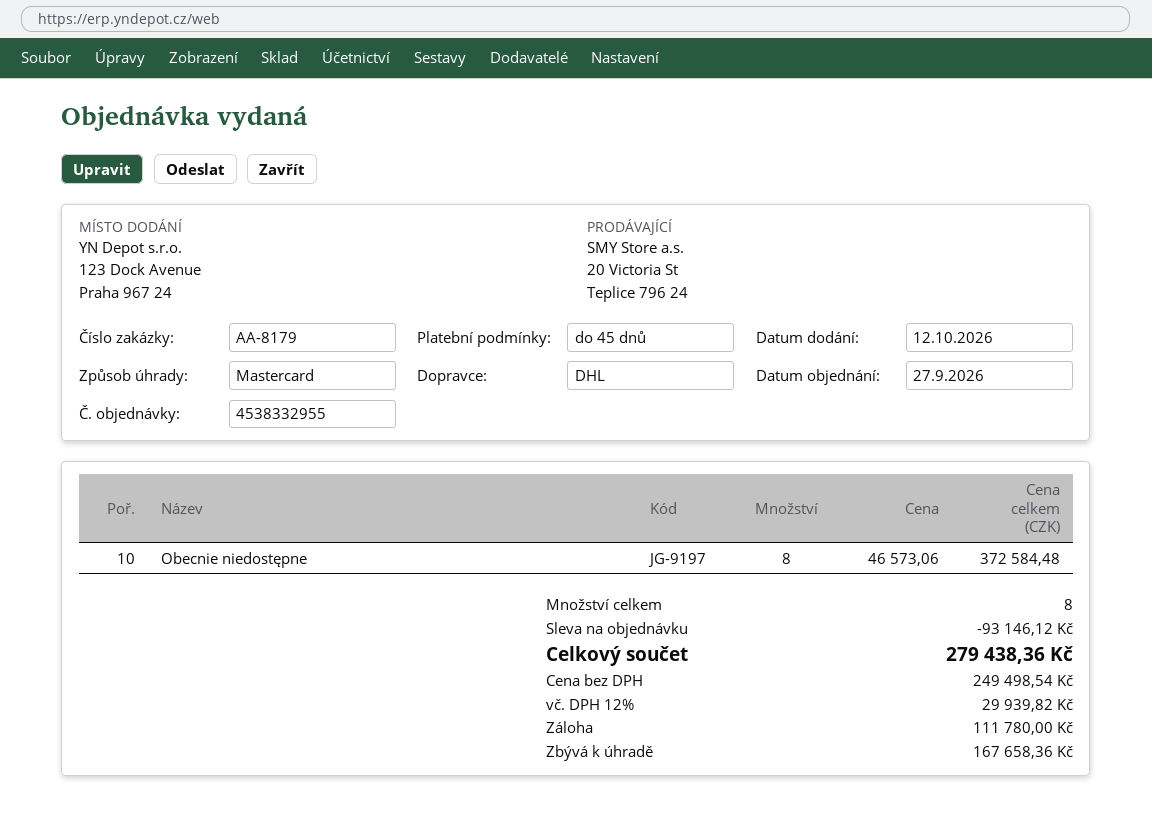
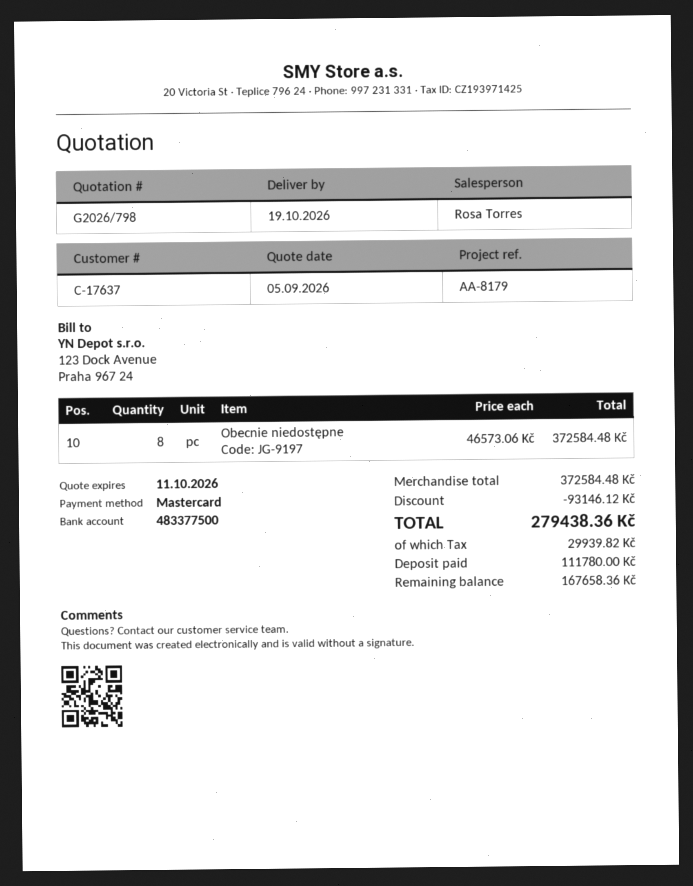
delivery date: 2026-10-12 -> 2026-10-19

